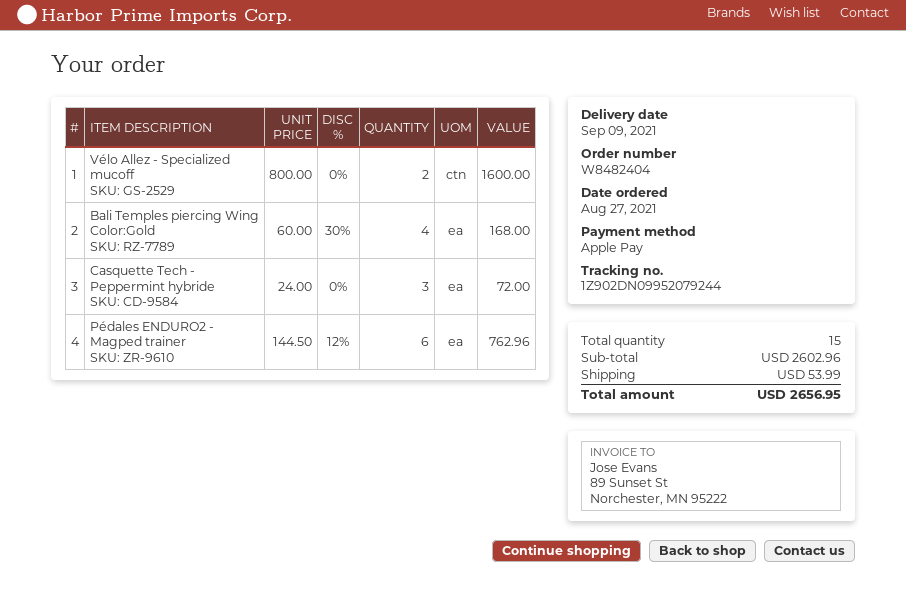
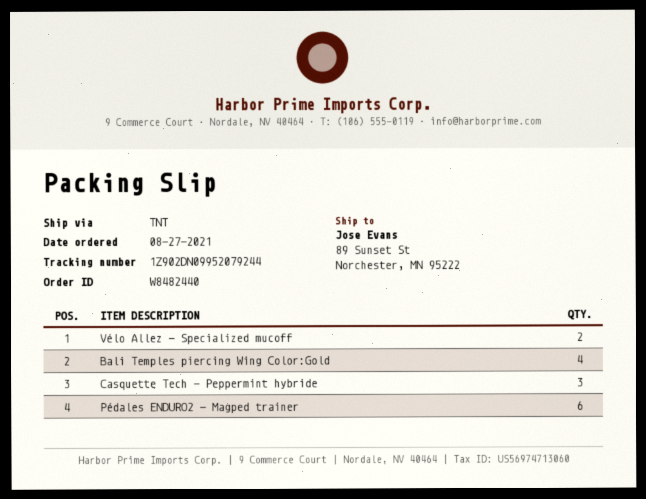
order number: W8482404 -> W8482440

